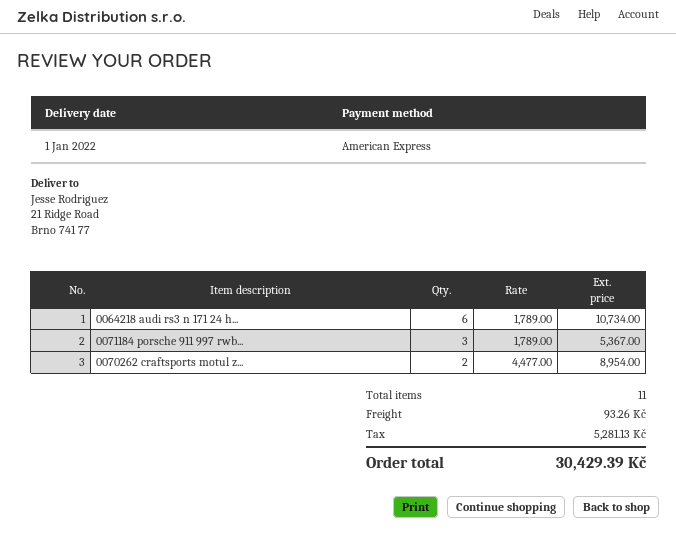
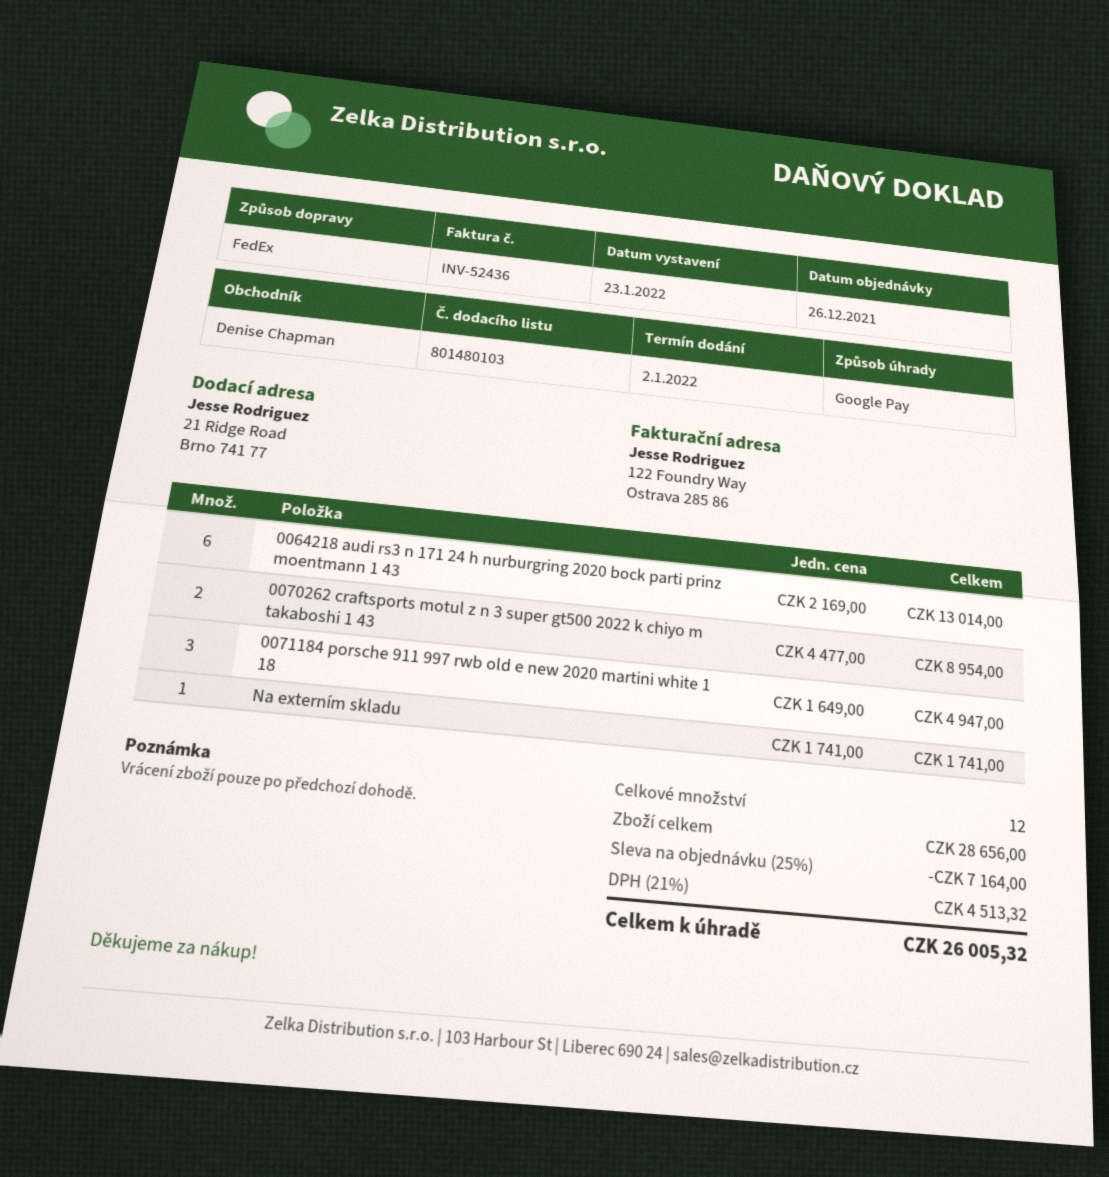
delivery date: 2022-01-01 -> 2022-01-02
payment method: American Express -> Google Pay
0064218 audi rs3 n 171 24 h...: 6 x 1789.00 = 10734.00 -> 6 x 2169.00 = 13014.00
0071184 porsche 911 997 rwb...: 3 x 1789.00 = 5367.00 -> 3 x 1649.00 = 4947.00
Na externím skladu: none -> 1 x 1741.00 = 1741.00
total quantity: 11 -> 12
discount: none -> 25% = 7164.00
shipping: 93.26 -> none
tax: 5281.13 -> 4513.32
total: 30429.39 -> 26005.32

